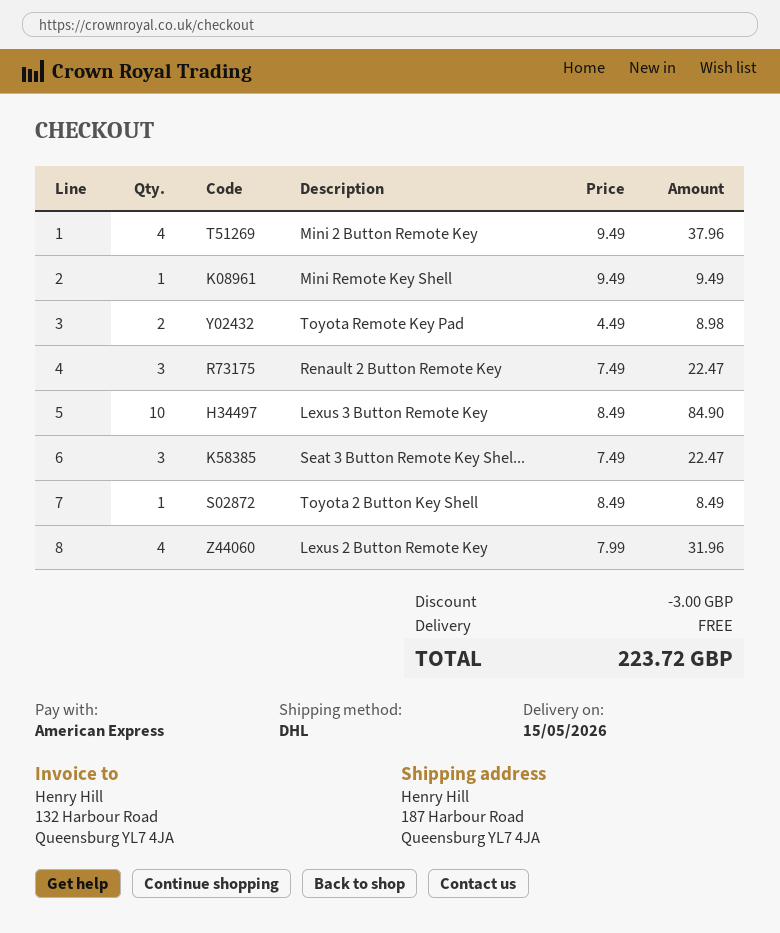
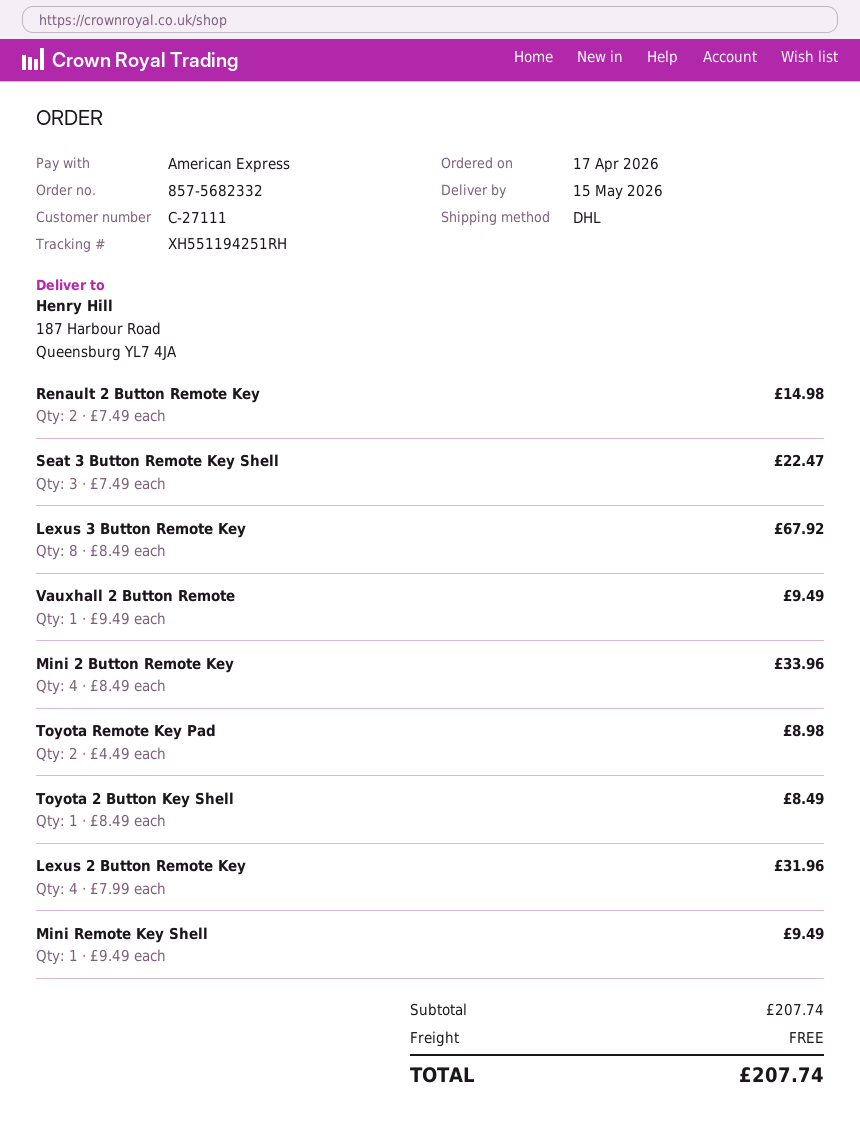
Mini 2 Button Remote Key: 4 x 9.49 = 37.96 -> 4 x 8.49 = 33.96
Renault 2 Button Remote Key: 3 x 7.49 = 22.47 -> 2 x 7.49 = 14.98
Lexus 3 Button Remote Key: 10 x 8.49 = 84.90 -> 8 x 8.49 = 67.92
Vauxhall 2 Button Remote: none -> 1 x 9.49 = 9.49
discount: 3.00 -> none
total: 223.72 -> 207.74

